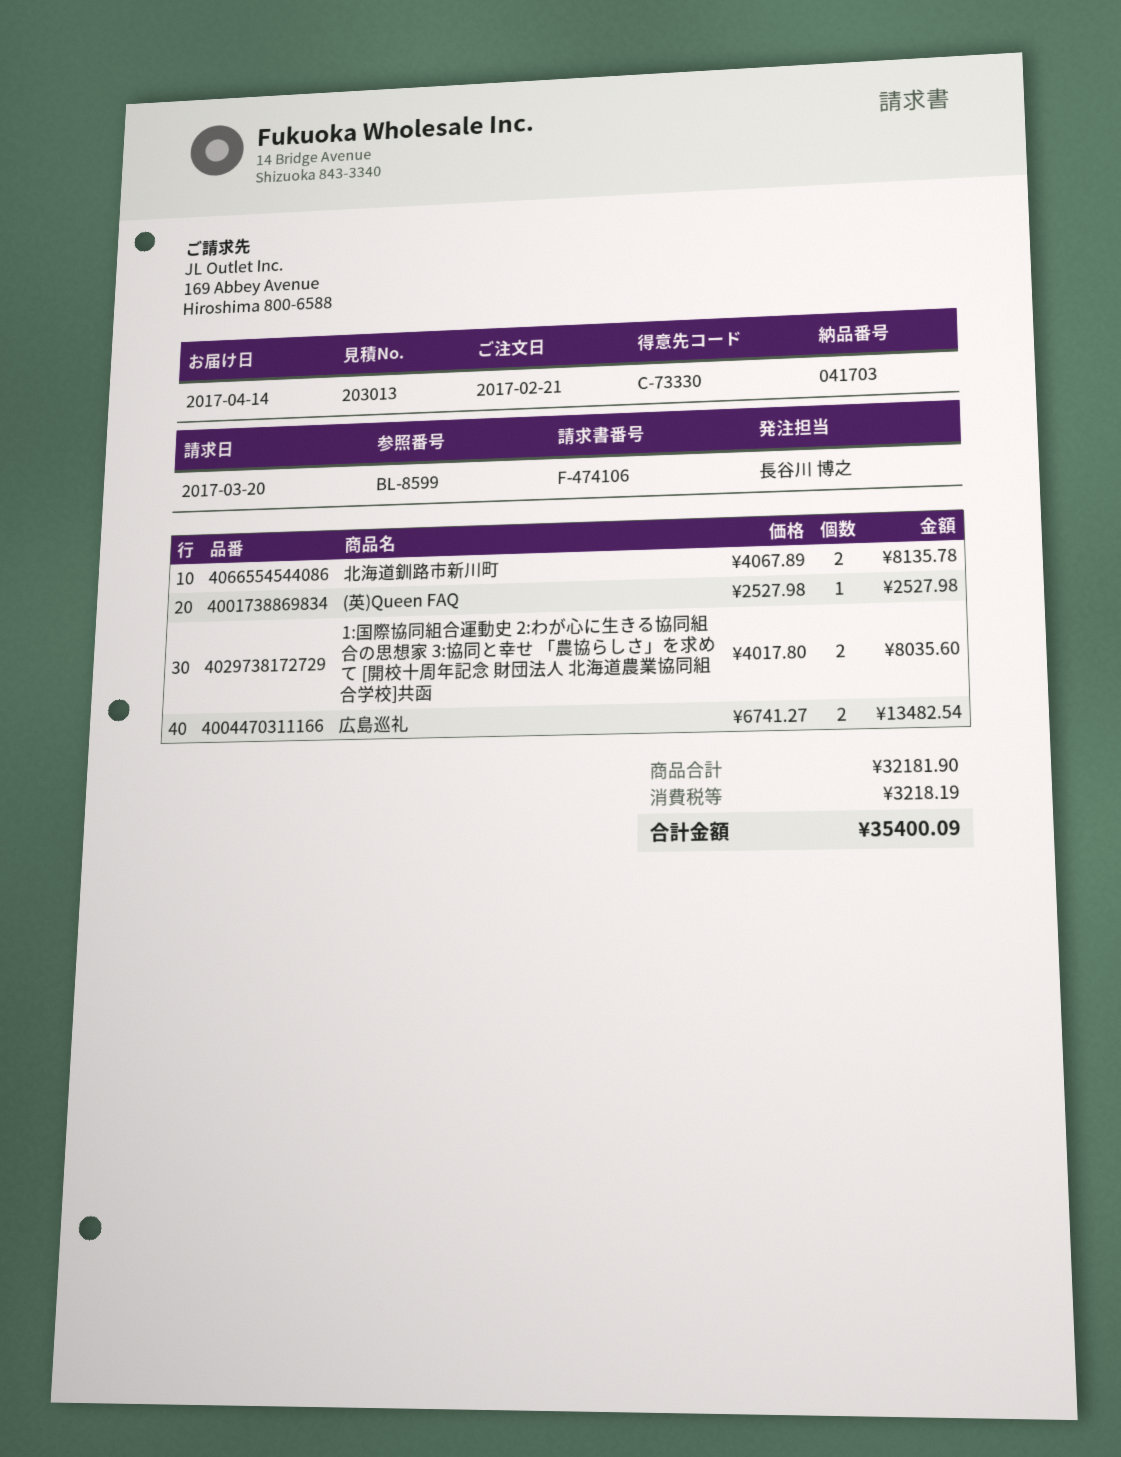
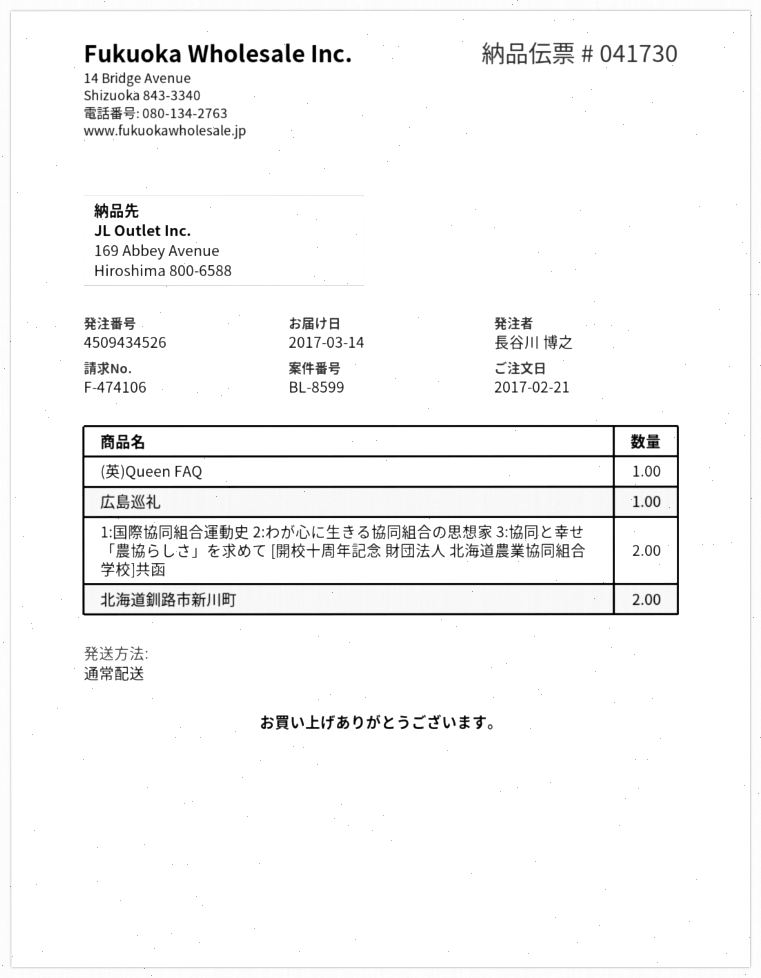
delivery note number: 041703 -> 041730
delivery date: 2017-04-14 -> 2017-03-14
広島巡礼: 2 -> 1

